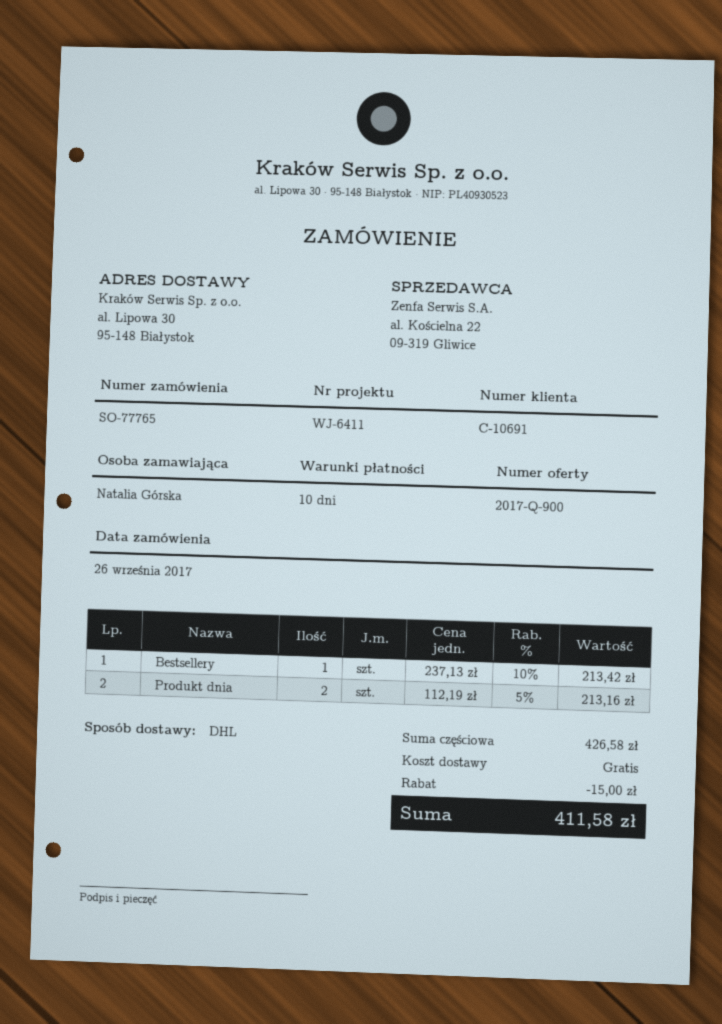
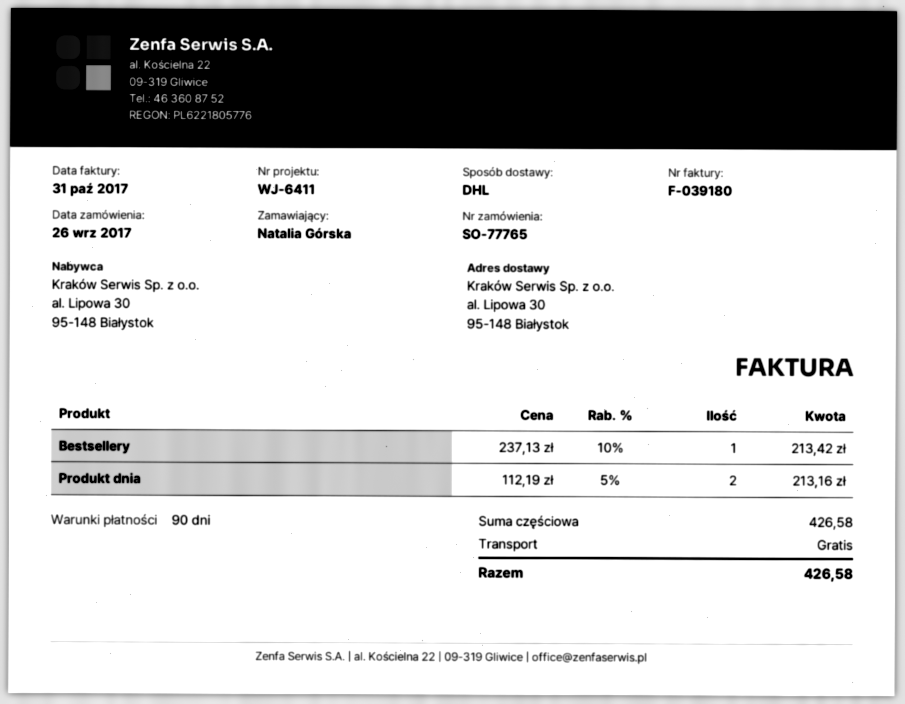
payment terms: 10 days -> 90 days
discount: 15.00 -> none
total: 411.58 -> 426.58

